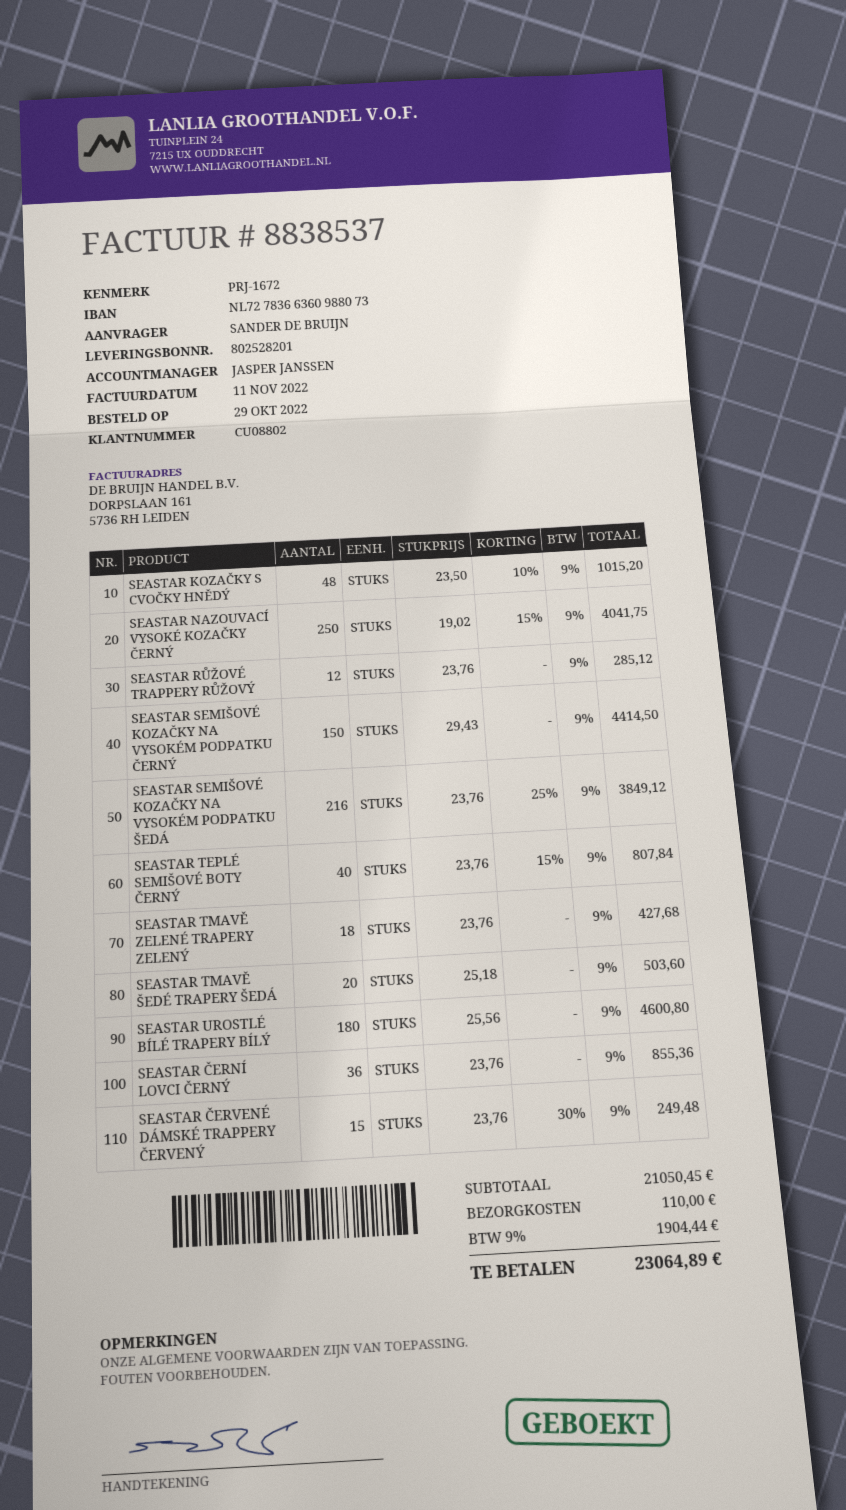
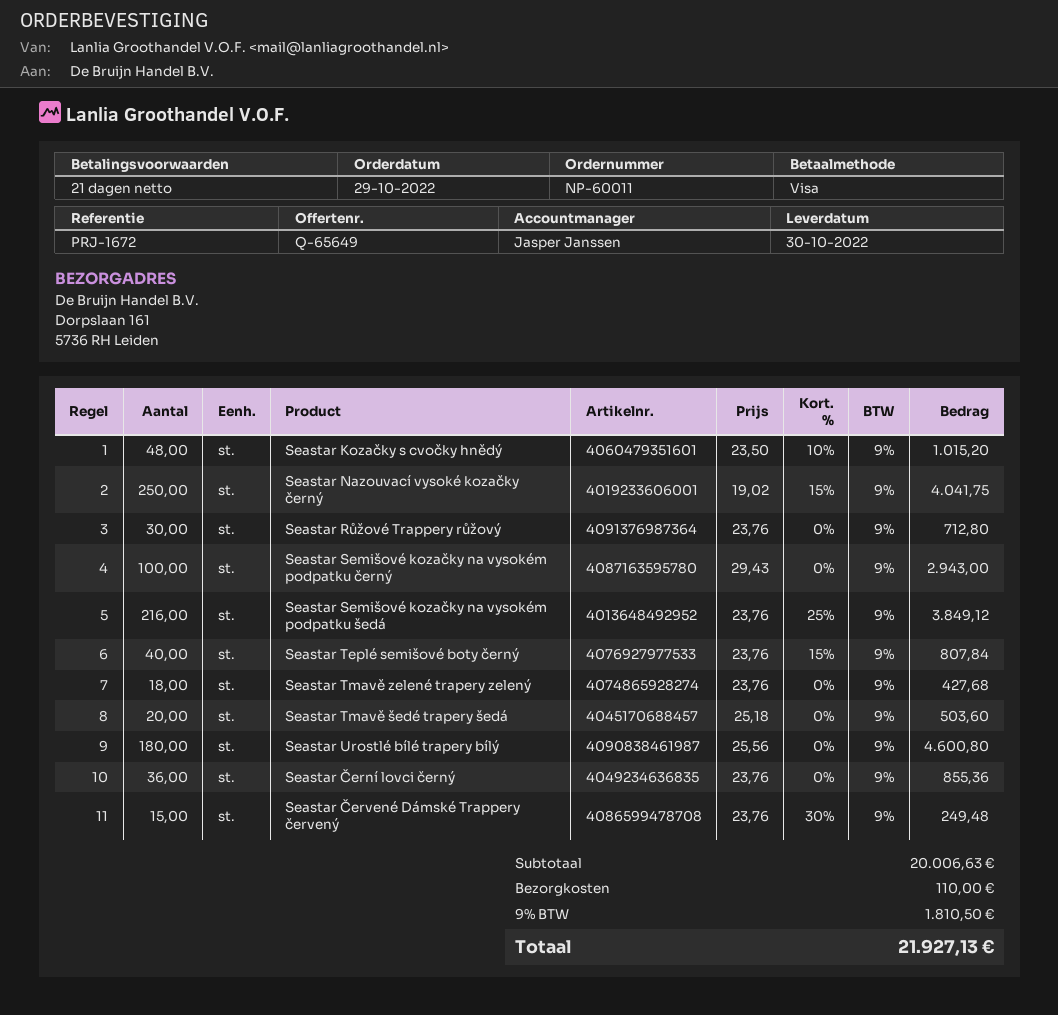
SEASTAR RŮŽOVÉ TRAPPERY RŮŽOVÝ: 12 x 23.76 = 285.12 -> 30 x 23.76 = 712.80
SEASTAR SEMIŠOVÉ KOZAČKY NA VYSOKÉM PODPATKU ČERNÝ: 150 x 29.43 = 4414.50 -> 100 x 29.43 = 2943.00
subtotal: 21050.45 -> 20006.63
tax: 9% = 1904.44 -> 9% = 1810.50
total: 23064.89 -> 21927.13

